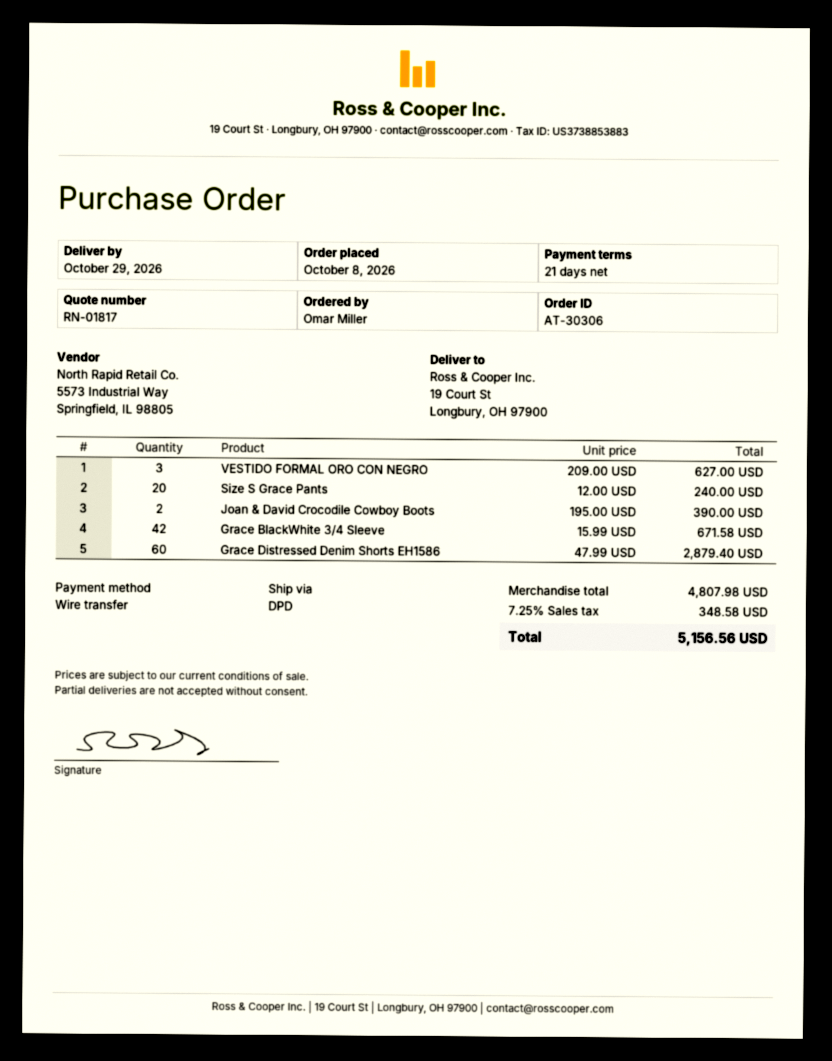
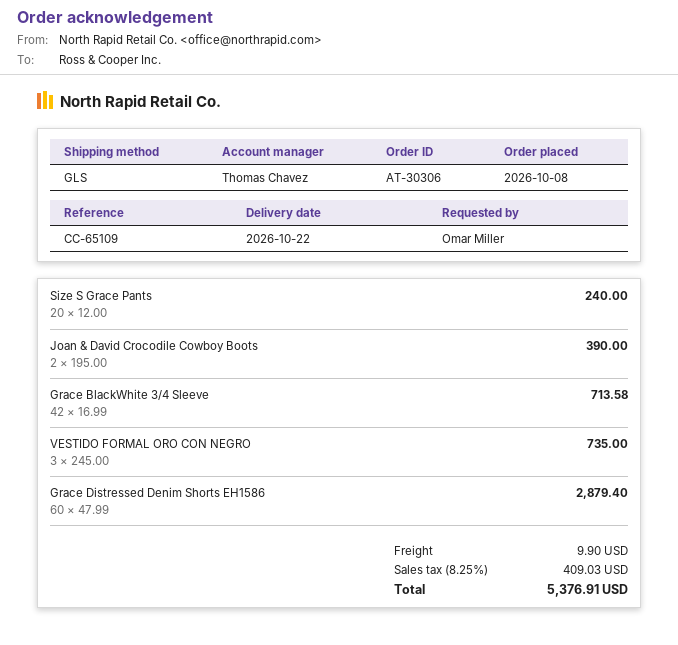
delivery date: 2026-10-29 -> 2026-10-22
shipping method: DPD -> GLS
VESTIDO FORMAL ORO CON NEGRO: 3 x 209.00 = 627.00 -> 3 x 245.00 = 735.00
Grace BlackWhite 3/4 Sleeve: 42 x 15.99 = 671.58 -> 42 x 16.99 = 713.58
shipping: none -> 9.90
tax: 7.25% = 348.58 -> 8.25% = 409.03
total: 5156.56 -> 5376.91

